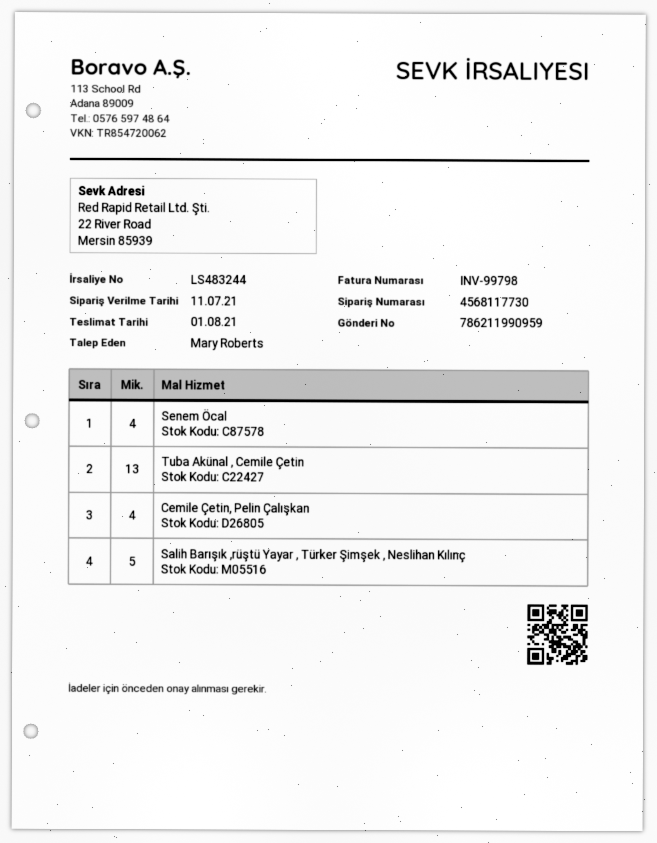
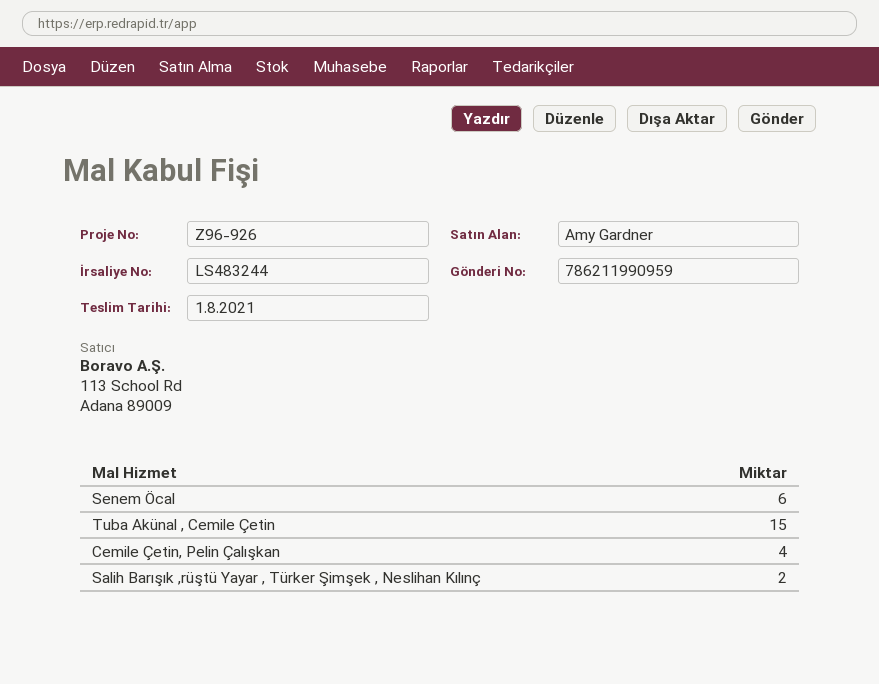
ordered by: Mary Roberts -> Amy Gardner
Senem Öcal: 4 -> 6
Tuba Akünal , Cemile Çetin: 13 -> 15
Salih Barışık ,rüştü Yayar , Türker Şimşek , Neslihan Kılınç: 5 -> 2

